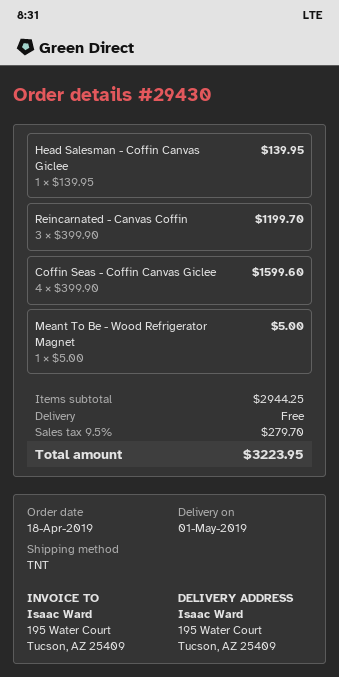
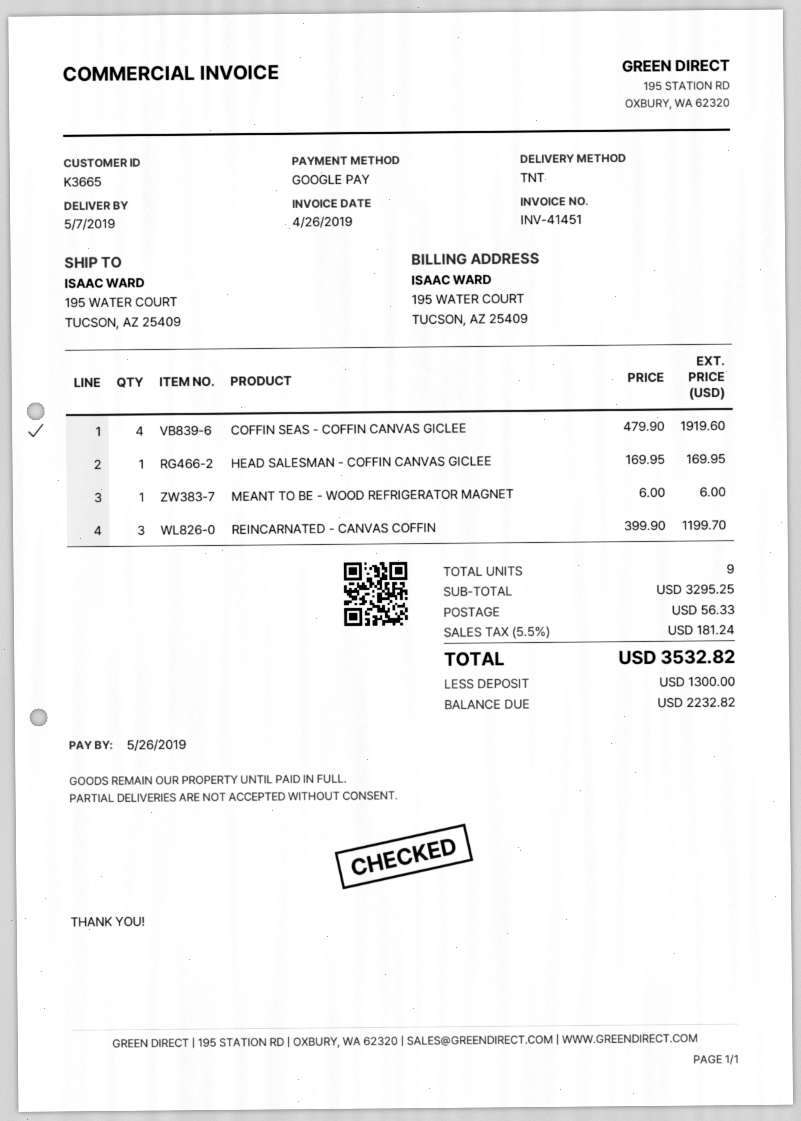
delivery date: 2019-05-01 -> 2019-05-07
Head Salesman - Coffin Canvas Giclee: 1 x 139.95 = 139.95 -> 1 x 169.95 = 169.95
Coffin Seas - Coffin Canvas Giclee: 4 x 399.90 = 1599.60 -> 4 x 479.90 = 1919.60
Meant To Be - Wood Refrigerator Magnet: 1 x 5.00 = 5.00 -> 1 x 6.00 = 6.00
subtotal: 2944.25 -> 3295.25
shipping: 0.00 -> 56.33
tax: 9.5% = 279.70 -> 5.5% = 181.24
total: 3223.95 -> 3532.82

